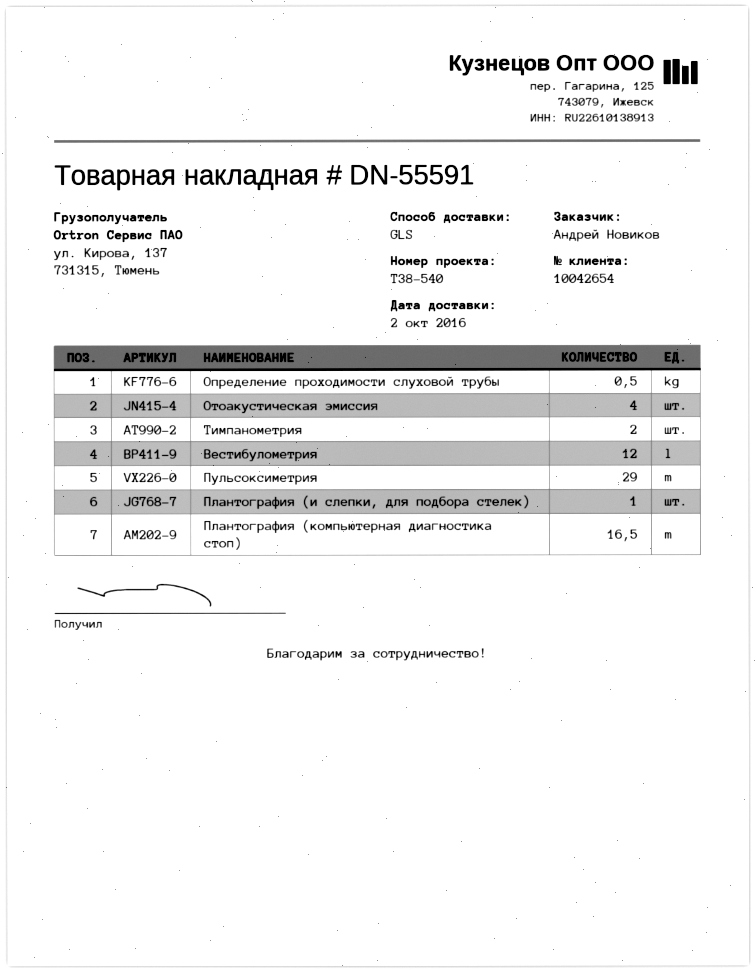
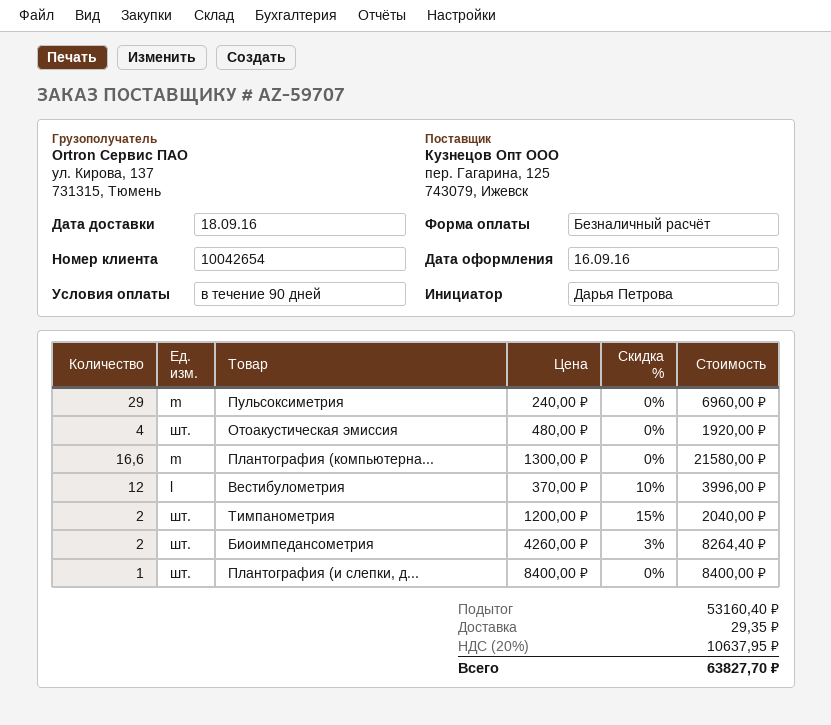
delivery date: 2016-10-02 -> 2016-09-18
ordered by: Андрей Новиков -> Дарья Петрова
Определение проходимости слуховой трубы: 0.5 -> none
Плантография (компьютерная диагностика стоп): 16.5 -> 16.6
Биоимпедансометрия: none -> 2

